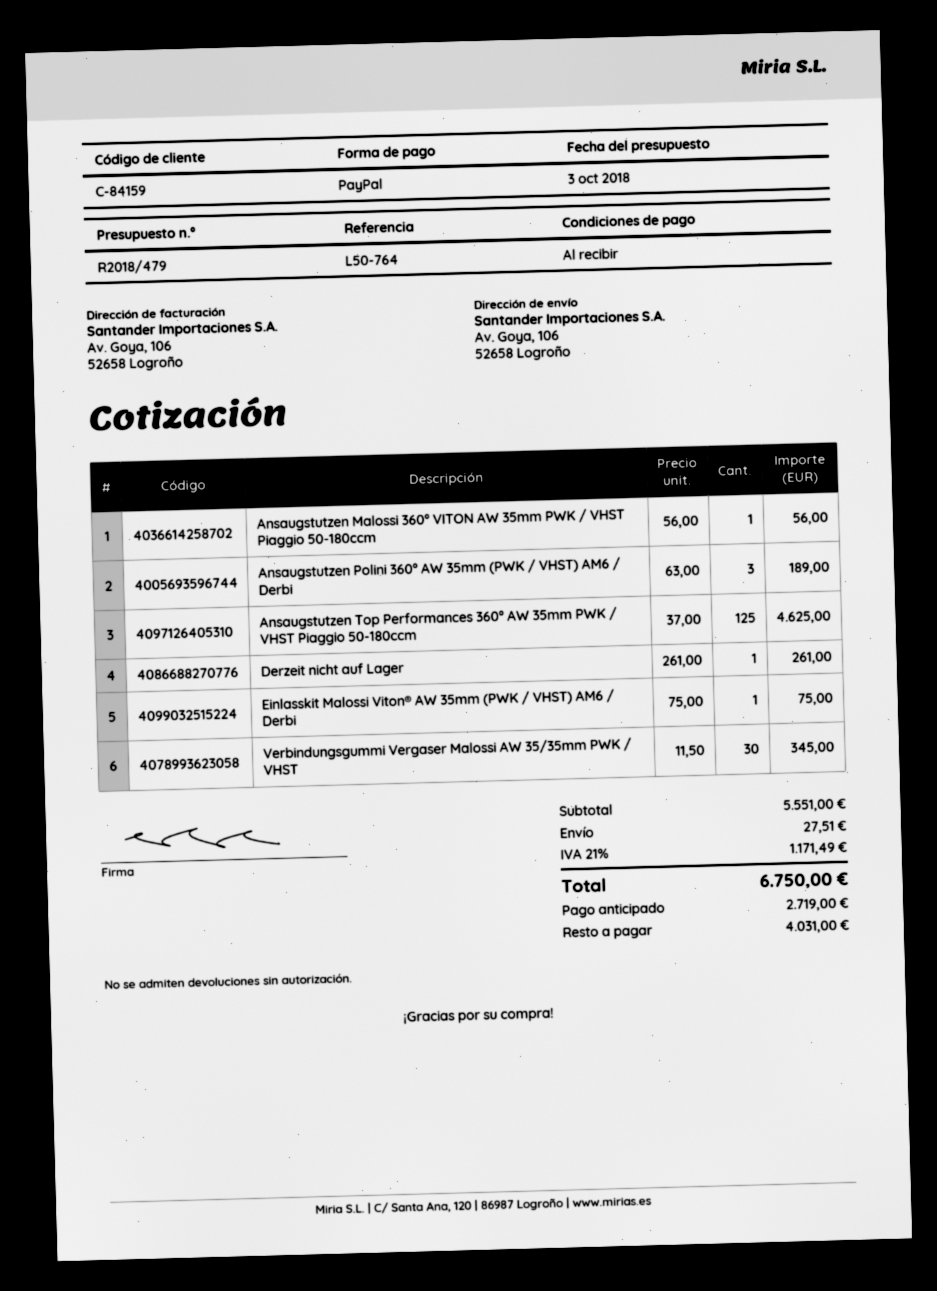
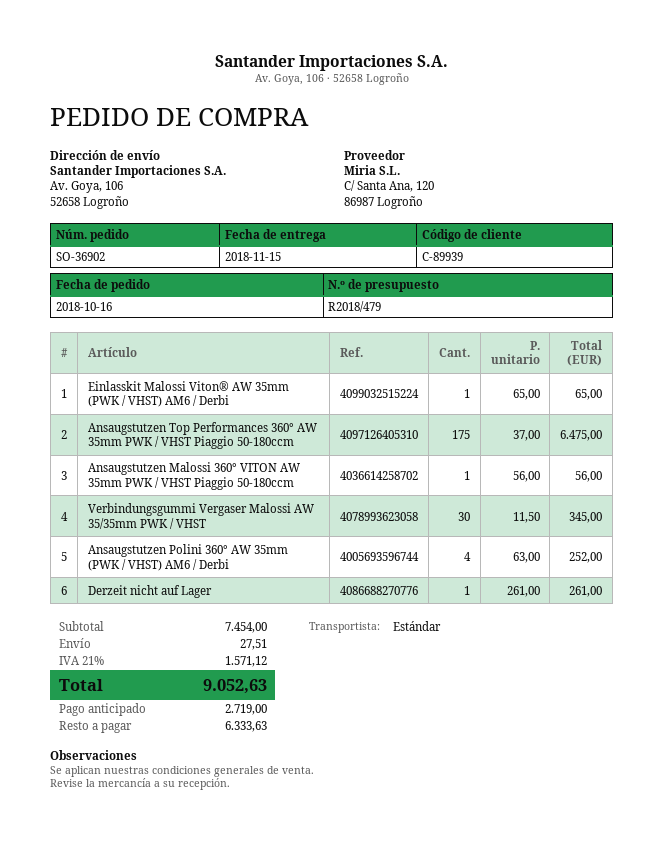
customer number: C-84159 -> C-89939
Ansaugstutzen Polini 360° AW 35mm (PWK / VHST) AM6 / Derbi: 3 x 63.00 = 189.00 -> 4 x 63.00 = 252.00
Ansaugstutzen Top Performances 360° AW 35mm PWK / VHST Piaggio 50-180ccm: 125 x 37.00 = 4625.00 -> 175 x 37.00 = 6475.00
Einlasskit Malossi Viton® AW 35mm (PWK / VHST) AM6 / Derbi: 1 x 75.00 = 75.00 -> 1 x 65.00 = 65.00
subtotal: 5551.00 -> 7454.00
tax: 21% = 1171.49 -> 21% = 1571.12
total: 6750.00 -> 9052.63
balance: 4031.00 -> 6333.63

